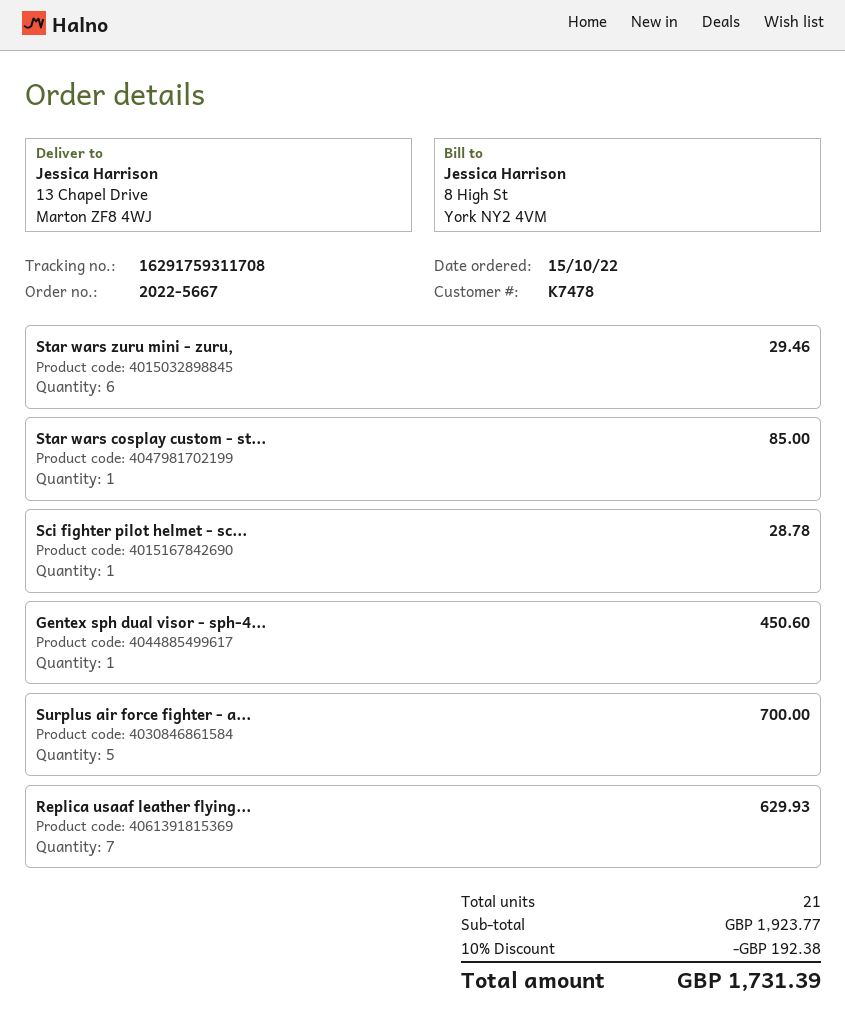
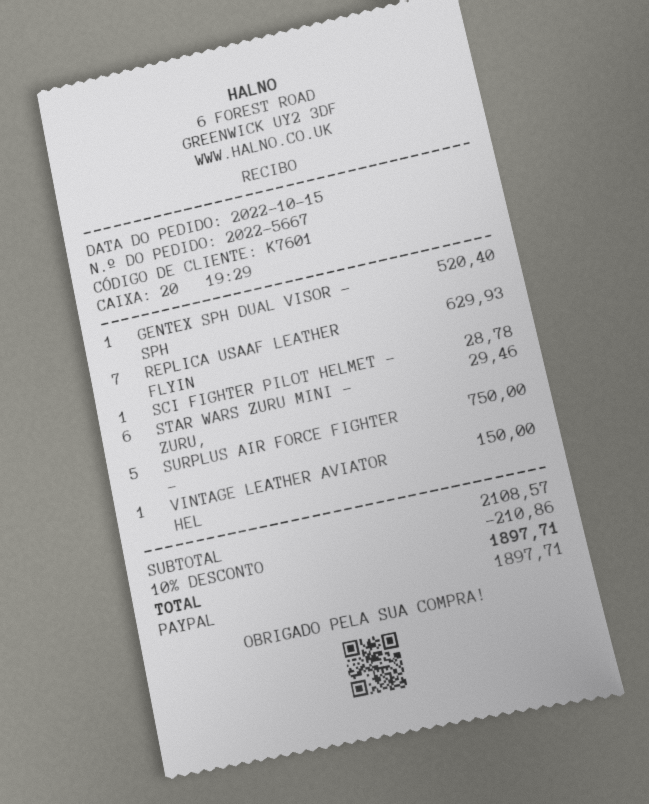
customer number: K7478 -> K7601
Star wars cosplay custom - st...: 1 for 85.00 -> none
Gentex sph dual visor - sph-4...: 1 for 450.60 -> 1 for 520.40
Surplus air force fighter - a...: 5 for 700.00 -> 5 for 750.00
VINTAGE LEATHER AVIATOR HEL: none -> 1 for 150.00
subtotal: 1923.77 -> 2108.57
discount: 10% = 192.38 -> 10% = 210.86
total: 1731.39 -> 1897.71

